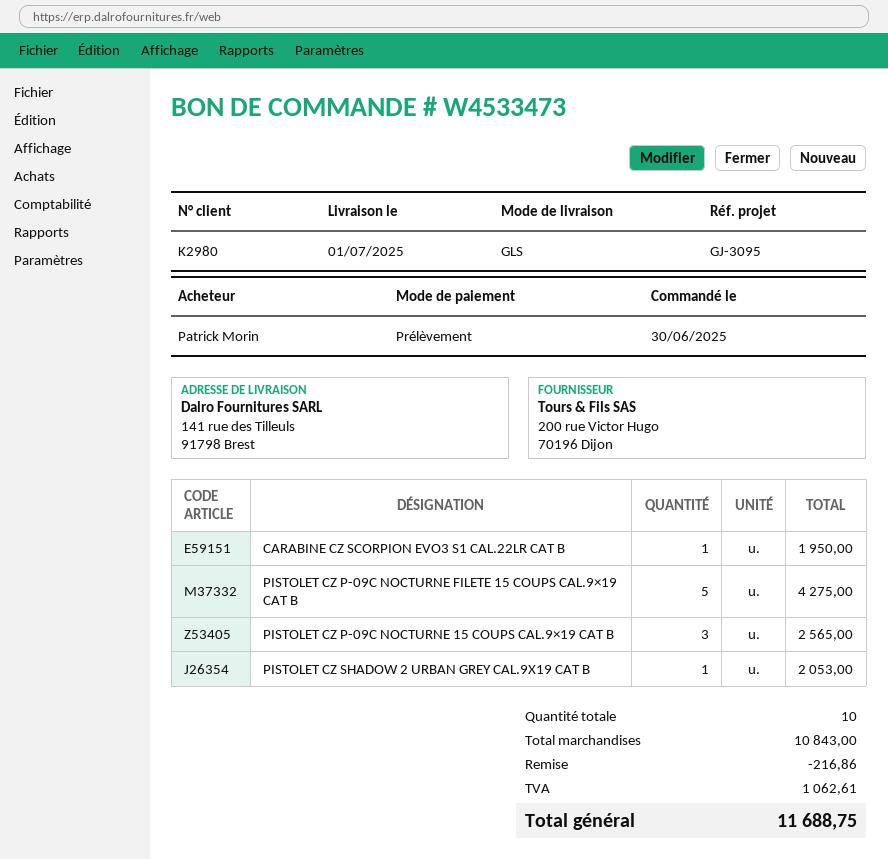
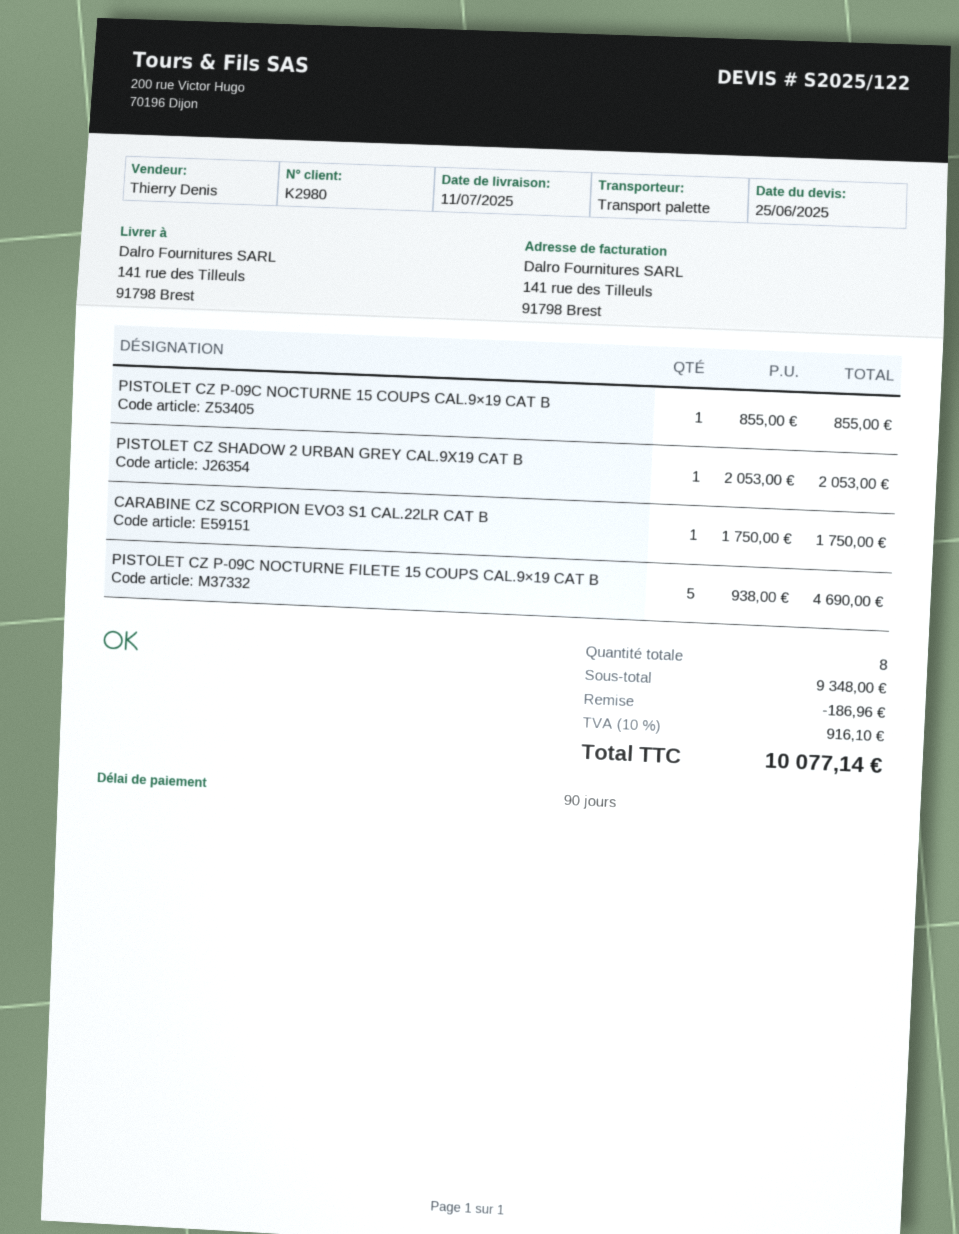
delivery date: 2025-07-01 -> 2025-07-11
shipping method: GLS -> pallet freight
CARABINE CZ SCORPION EVO3 S1 CAL.22LR CAT B: 1 for 1950.00 -> 1 for 1750.00
PISTOLET CZ P-09C NOCTURNE FILETE 15 COUPS CAL.9×19 CAT B: 5 for 4275.00 -> 5 for 4690.00
PISTOLET CZ P-09C NOCTURNE 15 COUPS CAL.9×19 CAT B: 3 for 2565.00 -> 1 for 855.00
total quantity: 10 -> 8
subtotal: 10843.00 -> 9348.00
discount: 216.86 -> 186.96
tax: 1062.61 -> 916.10
total: 11688.75 -> 10077.14

